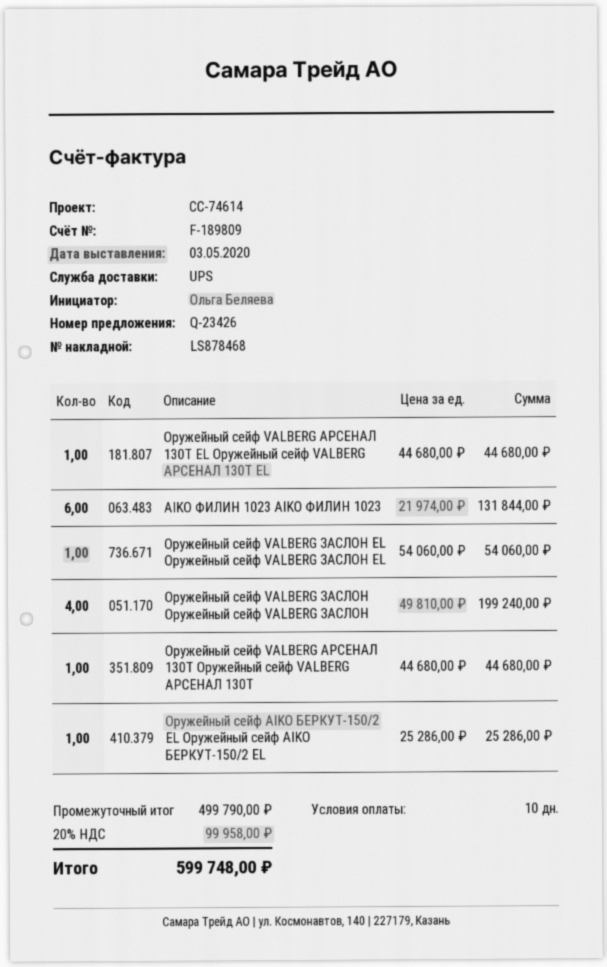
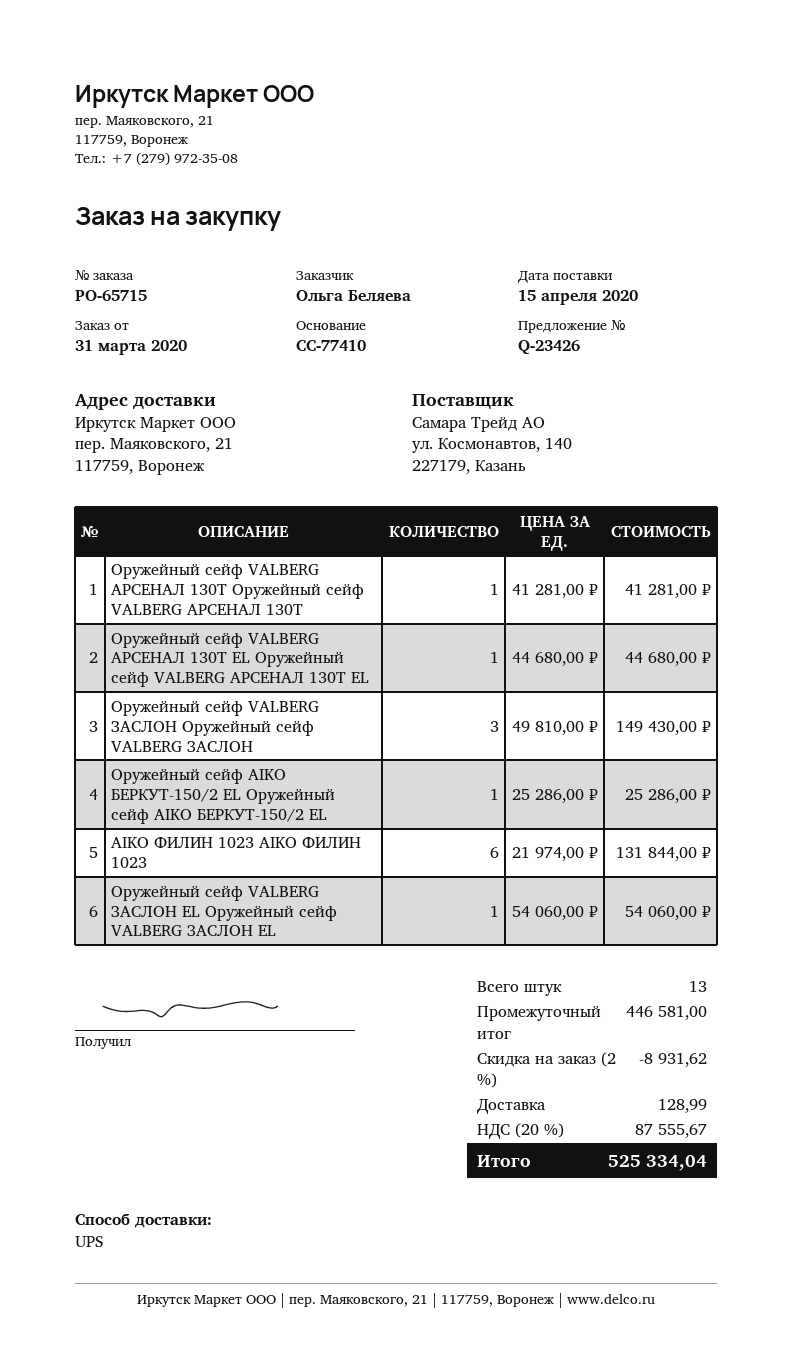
reference: CC-74614 -> CC-77410
Оружейный сейф VALBERG ЗАСЛОН Оружейный сейф VALBERG ЗАСЛОН: 4 x 49810.00 = 199240.00 -> 3 x 49810.00 = 149430.00
Оружейный сейф VALBERG АРСЕНАЛ 130Т Оружейный сейф VALBERG АРСЕНАЛ 130Т: 1 x 44680.00 = 44680.00 -> 1 x 41281.00 = 41281.00
subtotal: 499790.00 -> 446581.00
discount: none -> 2% = 8931.62
shipping: none -> 128.99
tax: 20% = 99958.00 -> 20% = 87555.67
total: 599748.00 -> 525334.04

